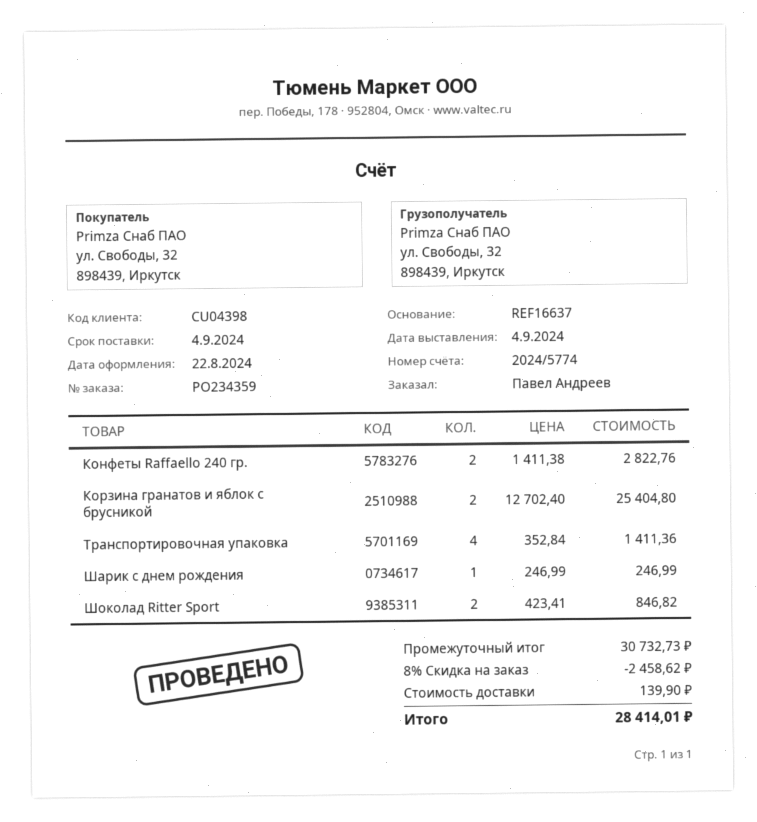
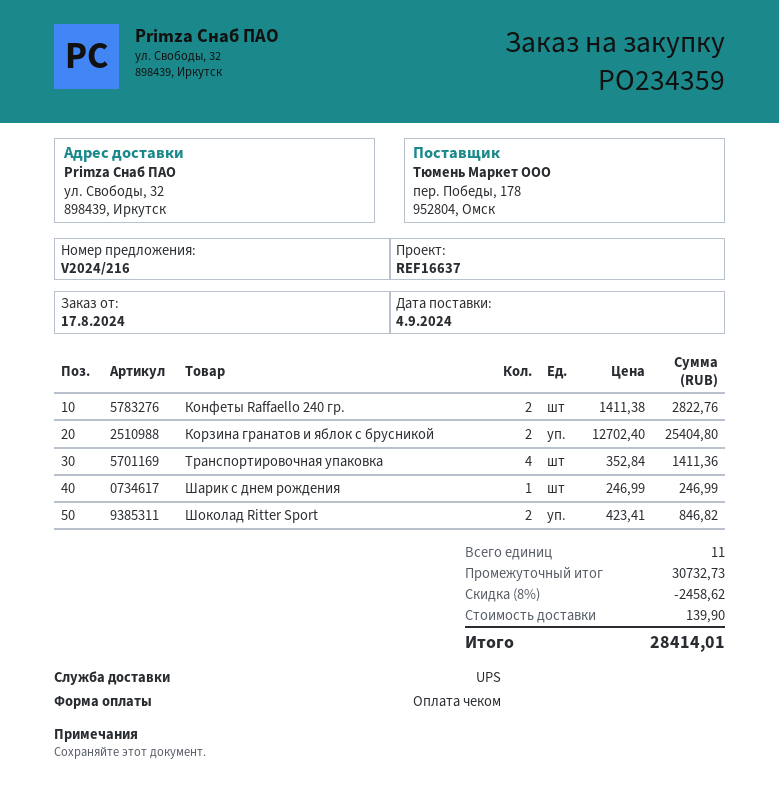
order date: 2024-08-22 -> 2024-08-17

